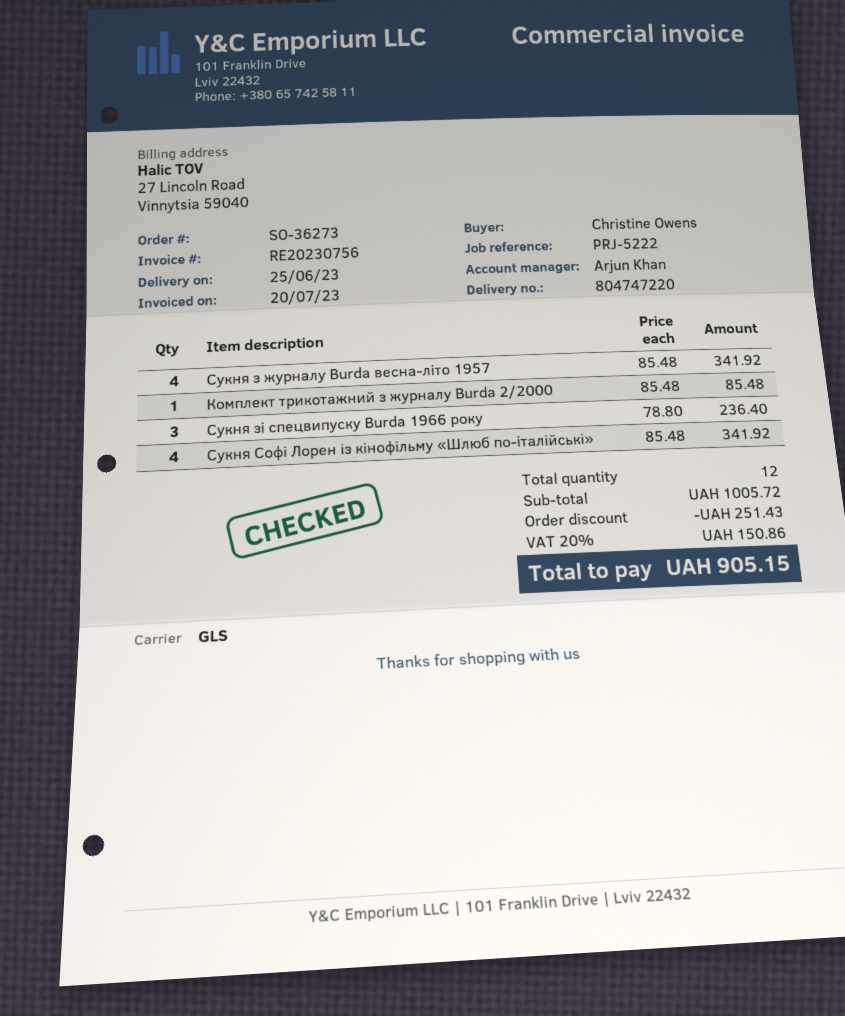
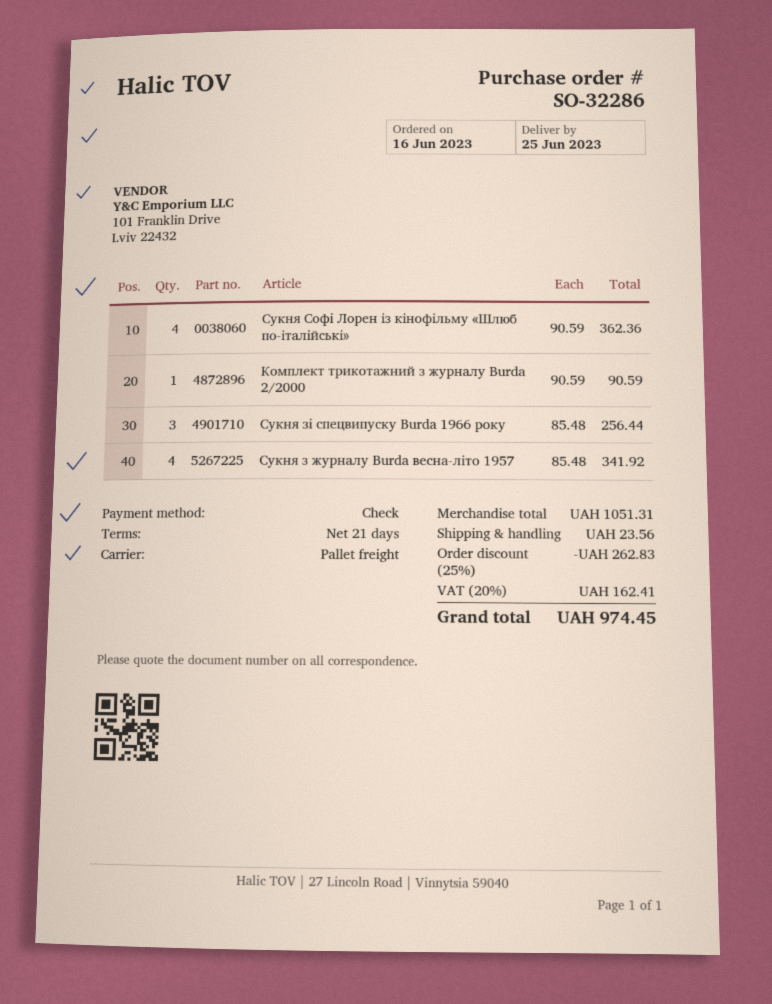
order number: SO-36273 -> SO-32286
shipping method: GLS -> pallet freight
Комплект трикотажний з журналу Burda 2/2000: 1 x 85.48 = 85.48 -> 1 x 90.59 = 90.59
Сукня зі спецвипуску Burda 1966 року: 3 x 78.80 = 236.40 -> 3 x 85.48 = 256.44
Сукня Софі Лорен із кінофільму «Шлюб по-італійські»: 4 x 85.48 = 341.92 -> 4 x 90.59 = 362.36
subtotal: 1005.72 -> 1051.31
discount: 251.43 -> 262.83
shipping: none -> 23.56
tax: 20% = 150.86 -> 20% = 162.41
total: 905.15 -> 974.45

